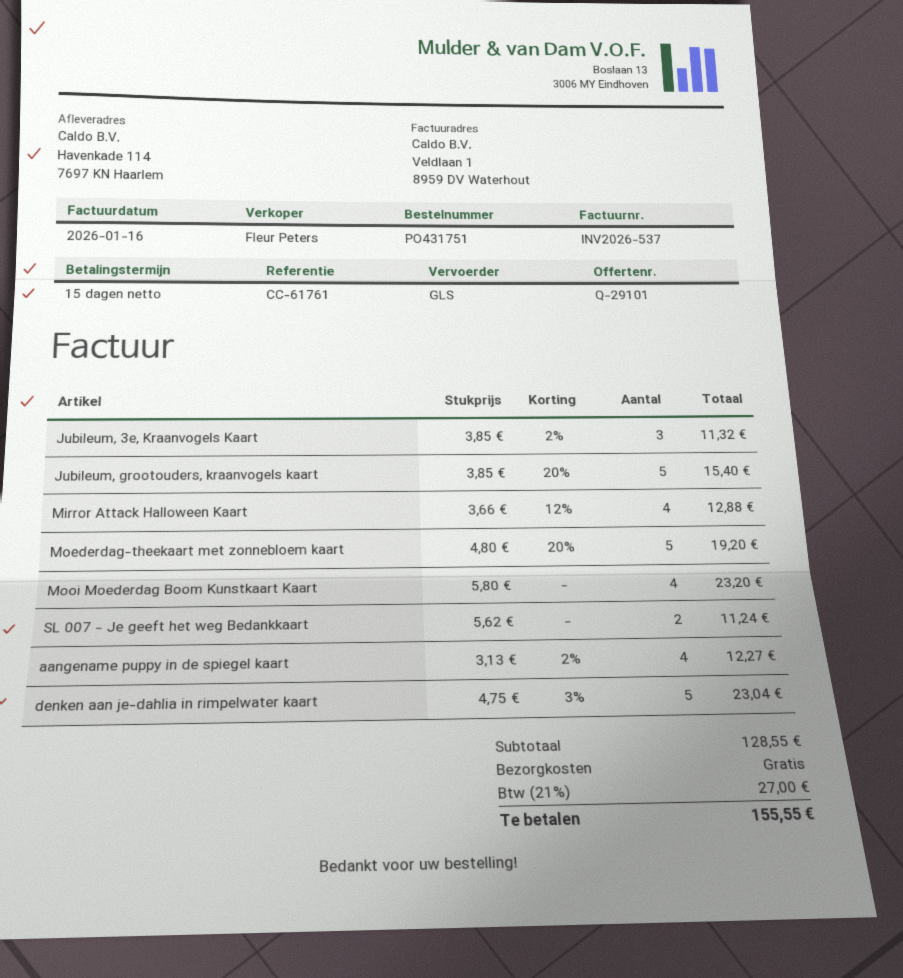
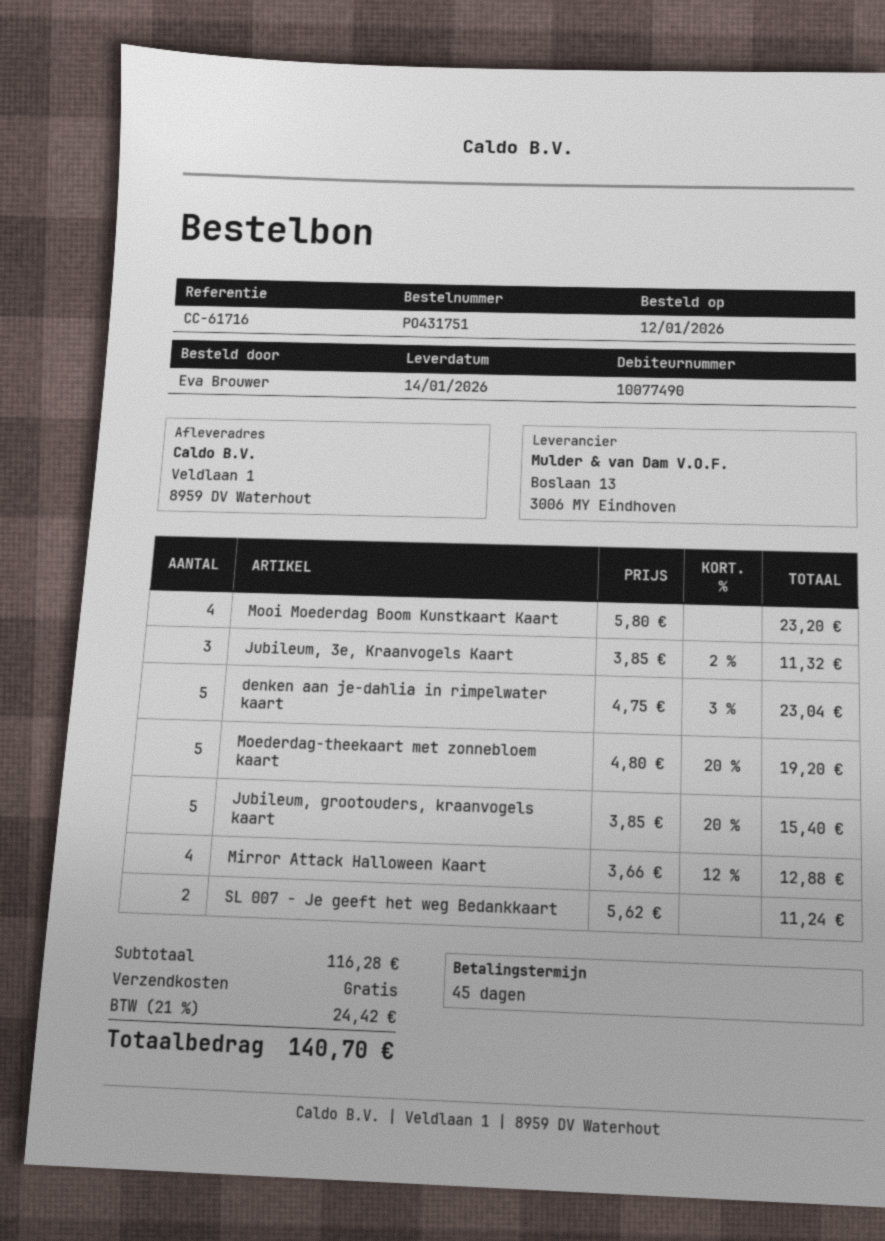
payment terms: 15 days -> 45 days
reference: CC-61761 -> CC-61716
ship to: Havenkade 114, 7697 KN Haarlem -> Veldlaan 1, 8959 DV Waterhout
aangename puppy in de spiegel kaart: 4 x 3.13 - 2% = 12.27 -> none
subtotal: 128.55 -> 116.28
tax: 21% = 27.00 -> 21% = 24.42
total: 155.55 -> 140.70

